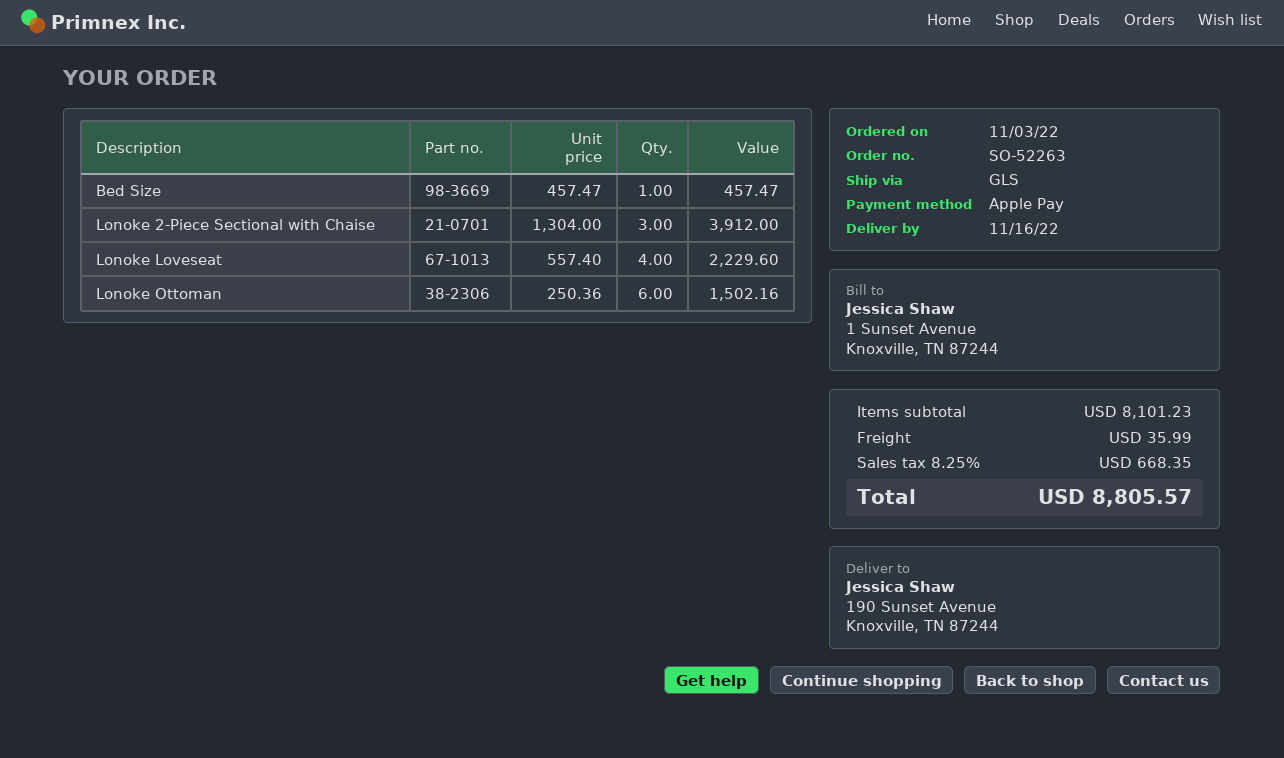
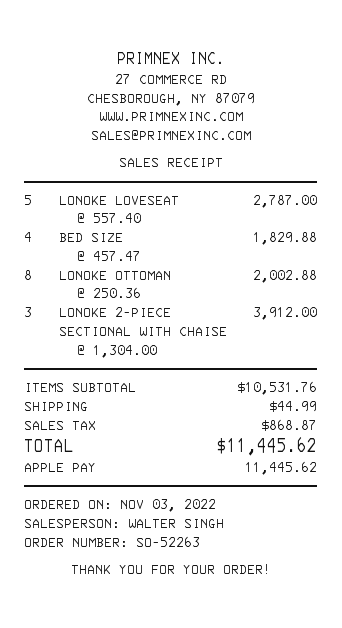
Bed Size: 1 x 457.47 = 457.47 -> 4 x 457.47 = 1829.88
Lonoke Loveseat: 4 x 557.40 = 2229.60 -> 5 x 557.40 = 2787.00
Lonoke Ottoman: 6 x 250.36 = 1502.16 -> 8 x 250.36 = 2002.88
subtotal: 8101.23 -> 10531.76
shipping: 35.99 -> 44.99
tax: 668.35 -> 868.87
total: 8805.57 -> 11445.62

